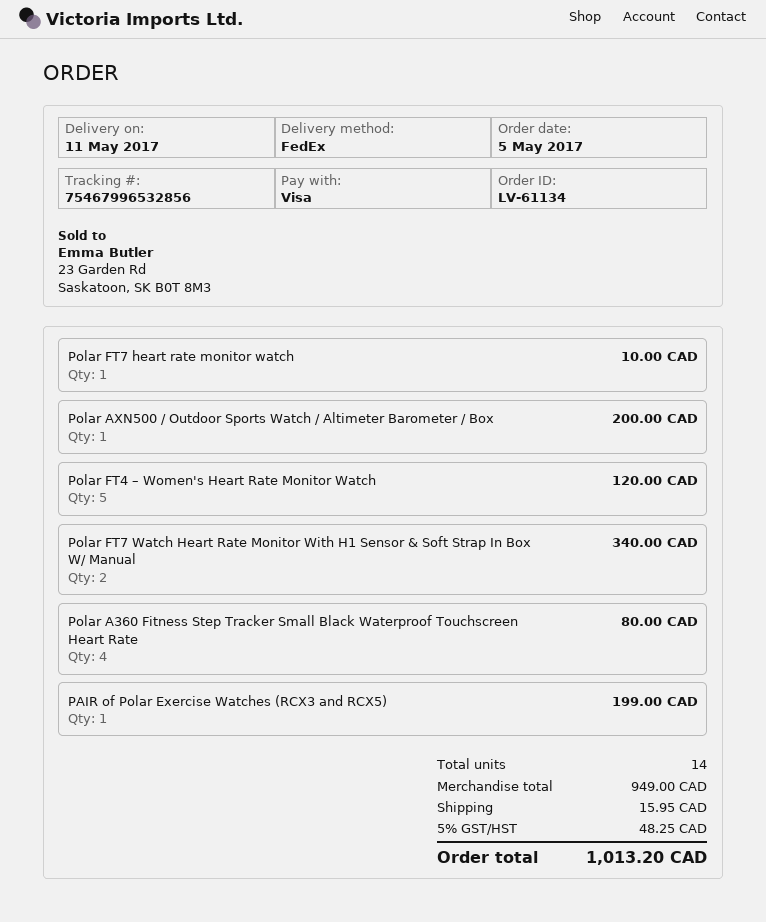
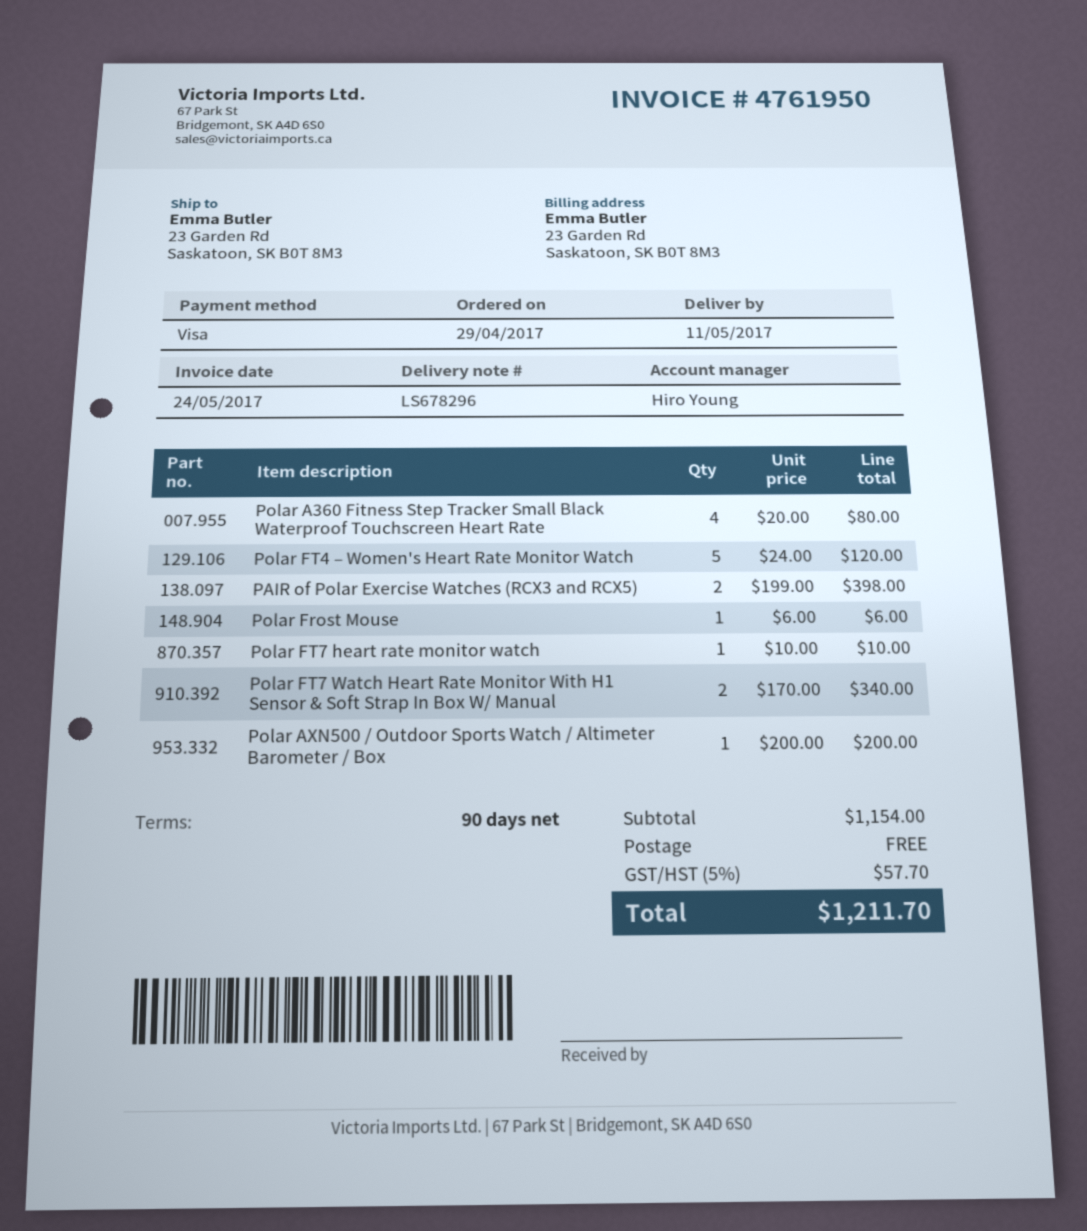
order date: 2017-05-05 -> 2017-04-29
PAIR of Polar Exercise Watches (RCX3 and RCX5): 1 for 199.00 -> 2 for 398.00
Polar Frost Mouse: none -> 1 for 6.00
subtotal: 949.00 -> 1154.00
shipping: 15.95 -> 0.00
tax: 5% = 48.25 -> 5% = 57.70
total: 1013.20 -> 1211.70

